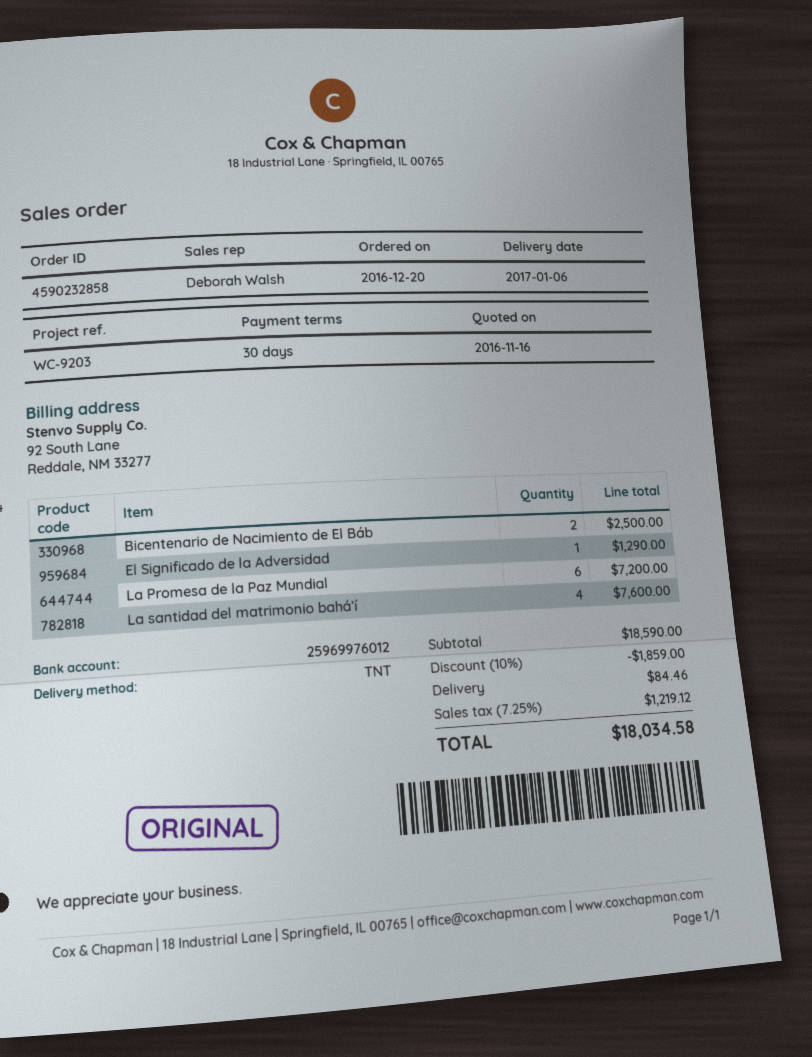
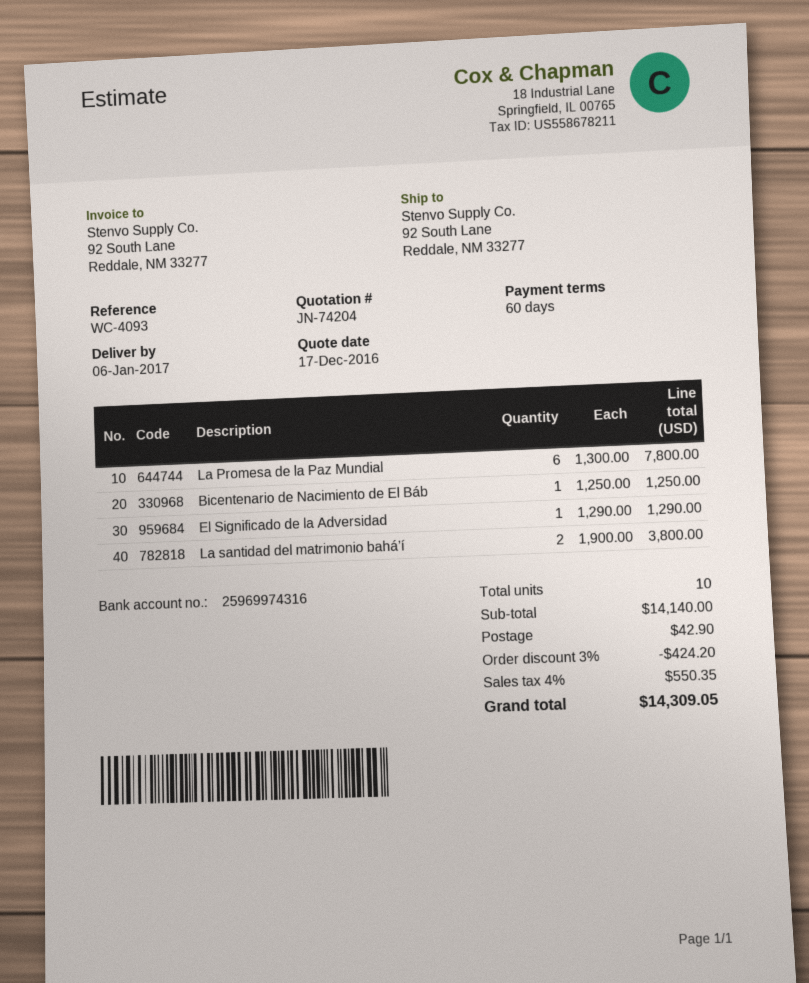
quote date: 2016-11-16 -> 2016-12-17
payment terms: 30 days -> 60 days
reference: WC-9203 -> WC-4093
bank account: 25969976012 -> 25969974316
Bicentenario de Nacimiento de El Báb: 2 for 2500.00 -> 1 for 1250.00
La Promesa de la Paz Mundial: 6 for 7200.00 -> 6 for 7800.00
La santidad del matrimonio bahá’í: 4 for 7600.00 -> 2 for 3800.00
subtotal: 18590.00 -> 14140.00
discount: 10% = 1859.00 -> 3% = 424.20
shipping: 84.46 -> 42.90
tax: 7.25% = 1219.12 -> 4% = 550.35
total: 18034.58 -> 14309.05

